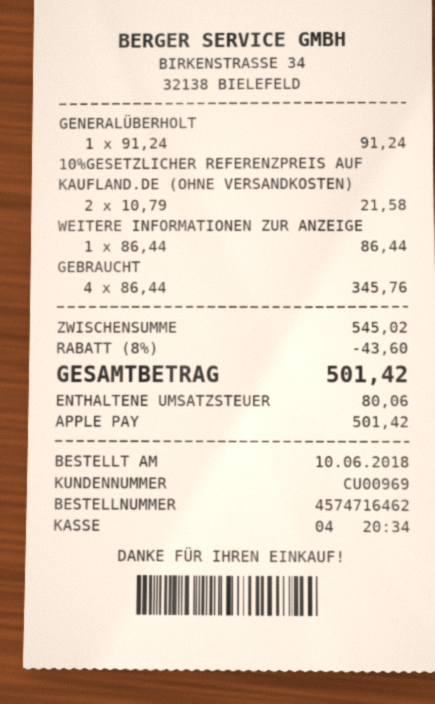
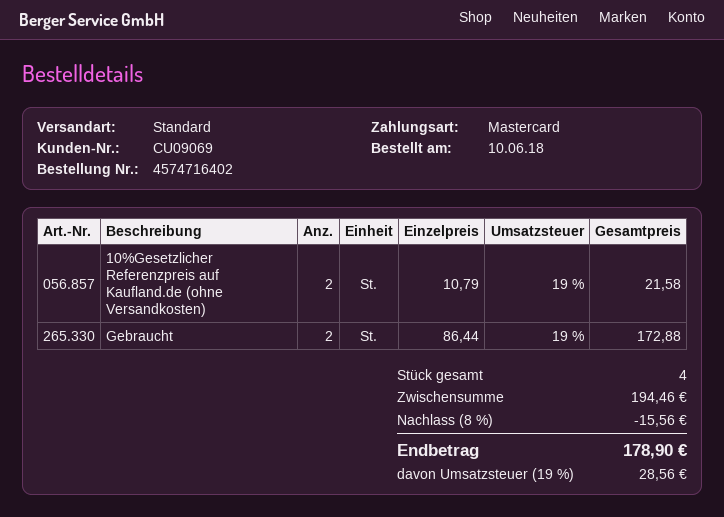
order number: 4574716462 -> 4574716402
customer number: CU00969 -> CU09069
payment method: Apple Pay -> Mastercard
GENERALÜBERHOLT: 1 x 91.24 = 91.24 -> none
WEITERE INFORMATIONEN ZUR ANZEIGE: 1 x 86.44 = 86.44 -> none
GEBRAUCHT: 4 x 86.44 = 345.76 -> 2 x 86.44 = 172.88
subtotal: 545.02 -> 194.46
discount: 8% = 43.60 -> 8% = 15.56
tax: 80.06 -> 28.56
total: 501.42 -> 178.90

